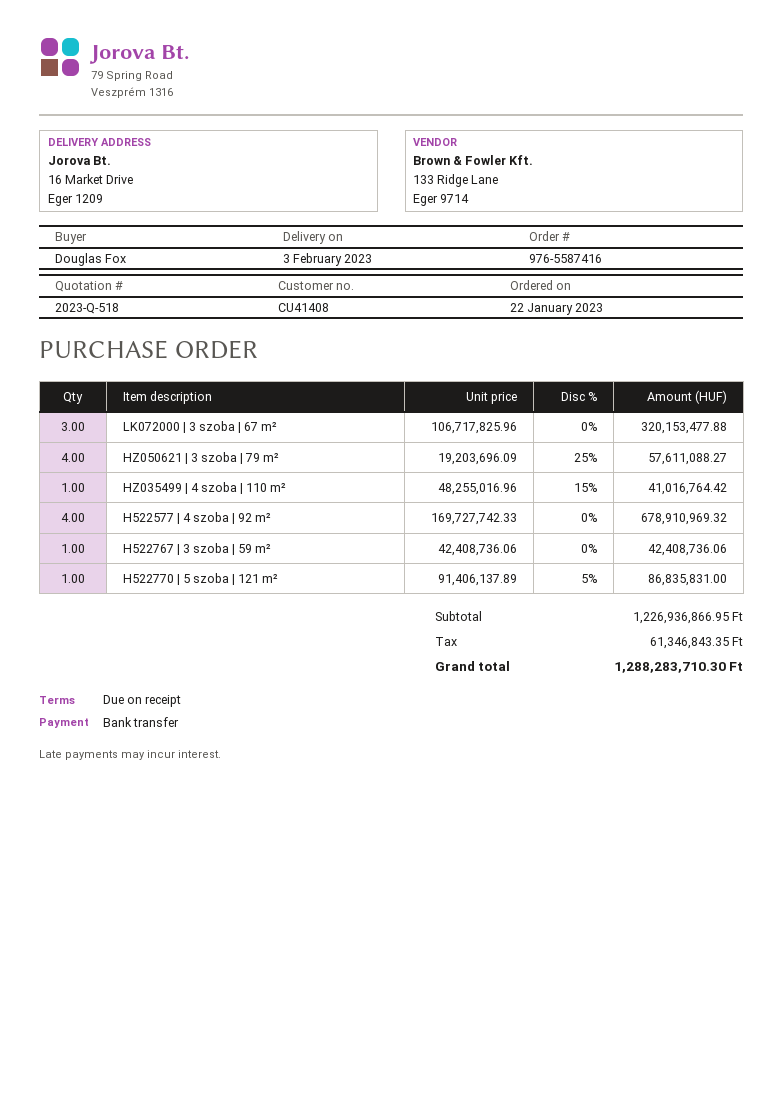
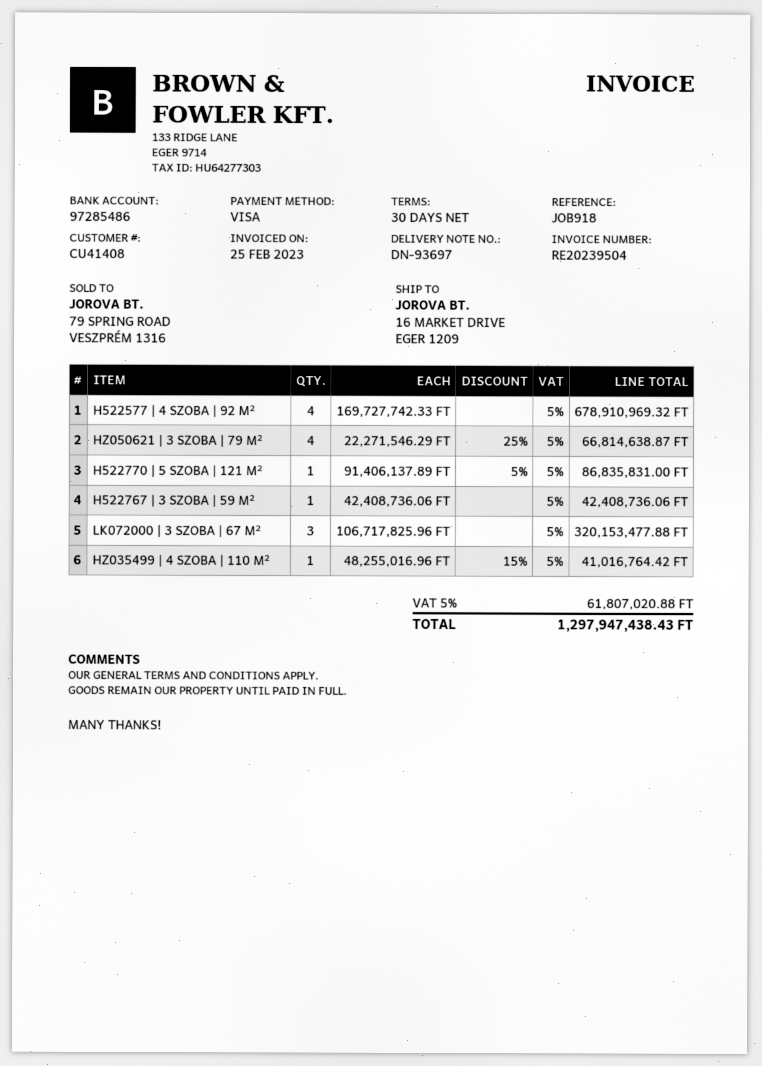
payment terms: on receipt -> 30 days
payment method: bank transfer -> Visa
HZ050621 | 3 szoba | 79 m²: 4 x 19203696.09 - 25% = 57611088.27 -> 4 x 22271546.29 - 25% = 66814638.87
tax: 61346843.35 -> 61807020.88
total: 1288283710.30 -> 1297947438.43

